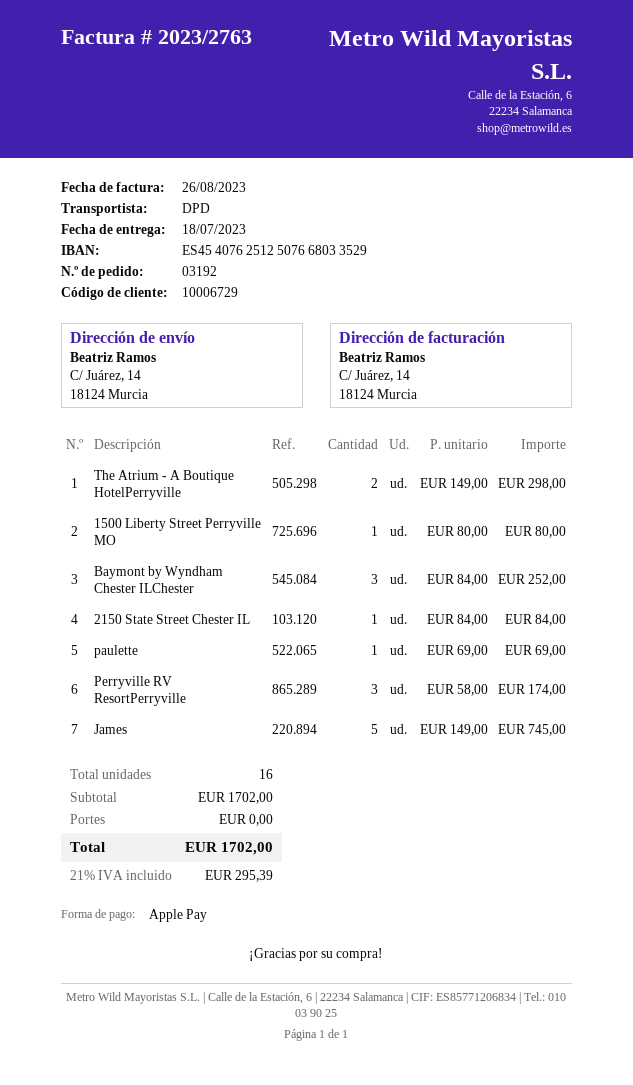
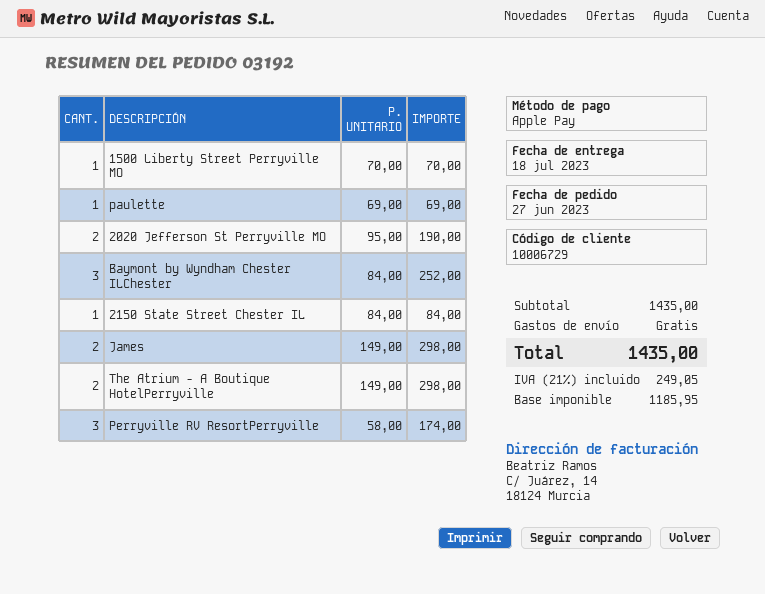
1500 Liberty Street Perryville MO: 1 x 80.00 = 80.00 -> 1 x 70.00 = 70.00
James: 5 x 149.00 = 745.00 -> 2 x 149.00 = 298.00
2020 Jefferson St Perryville MO: none -> 2 x 95.00 = 190.00
subtotal: 1702.00 -> 1435.00
tax: 21% = 295.39 -> 21% = 249.05
total: 1702.00 -> 1435.00

